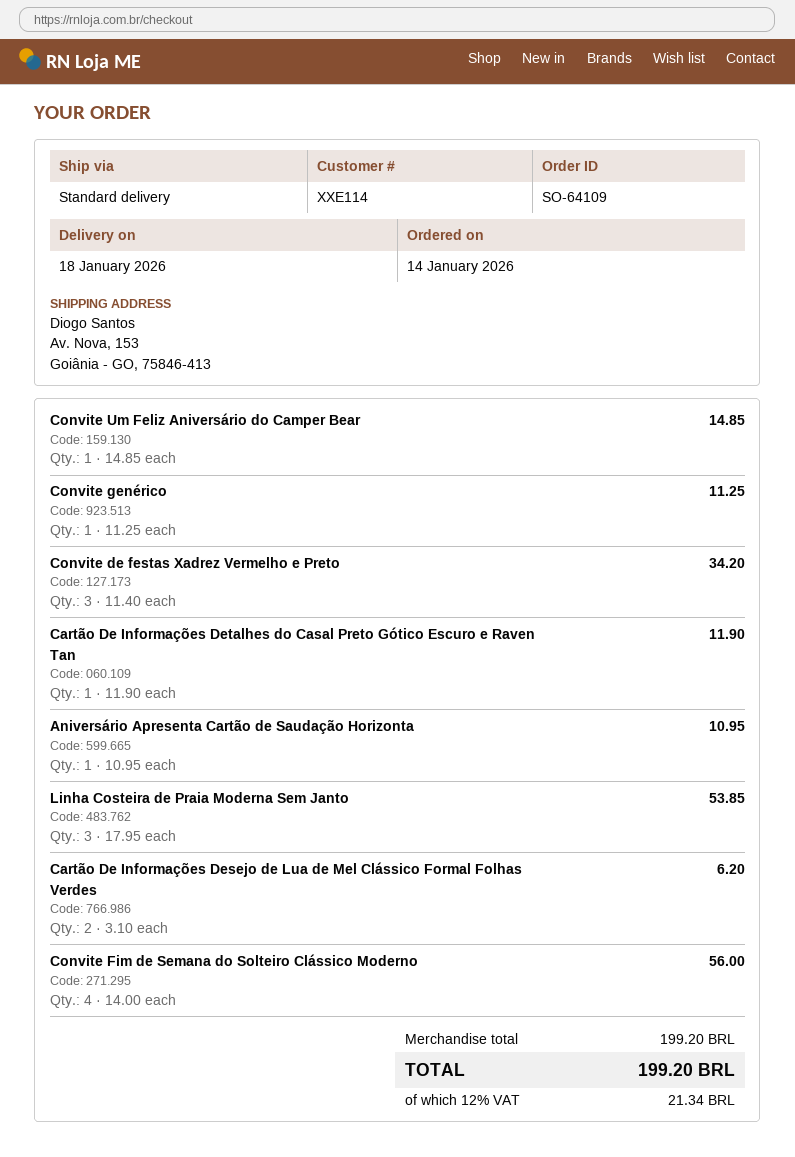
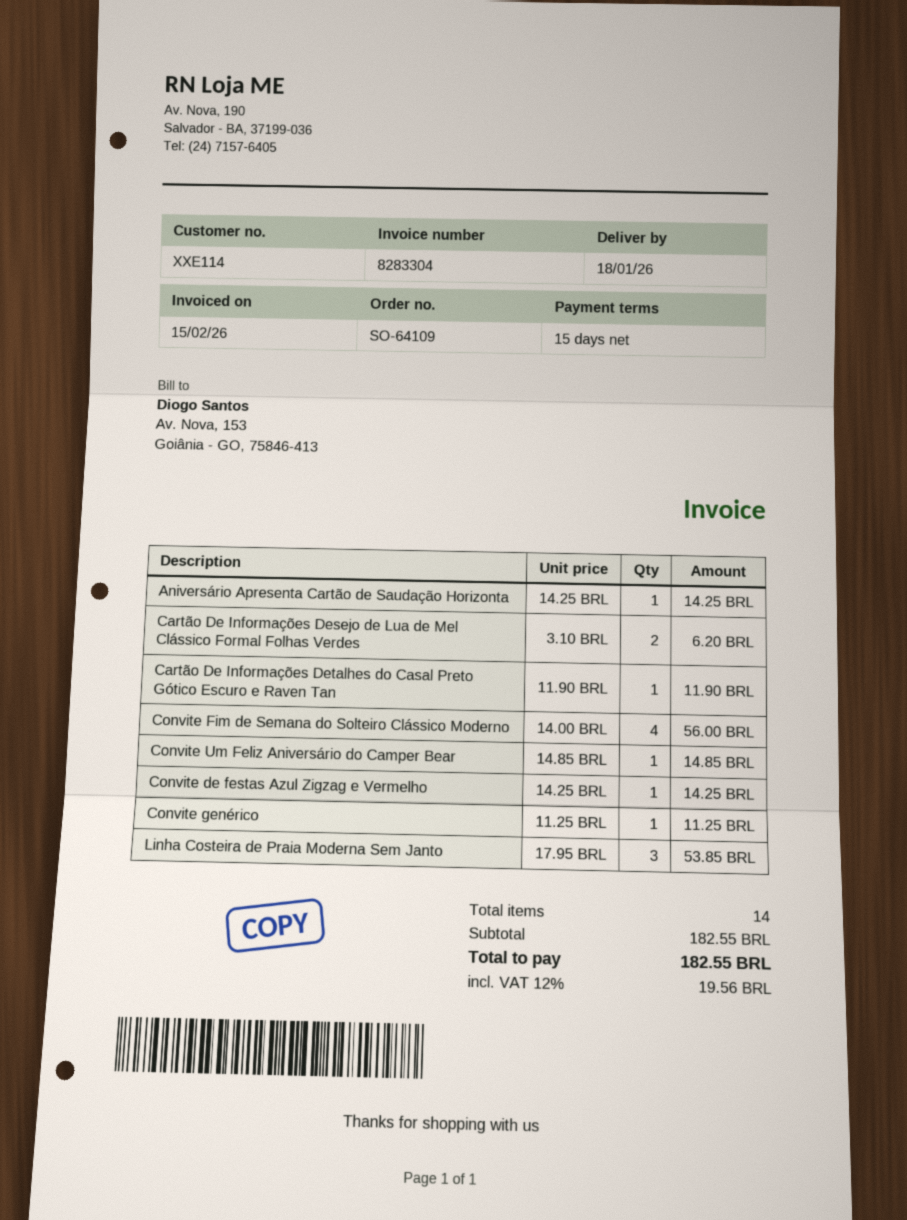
Convite de festas Xadrez Vermelho e Preto: 3 x 11.40 = 34.20 -> none
Aniversário Apresenta Cartão de Saudação Horizonta: 1 x 10.95 = 10.95 -> 1 x 14.25 = 14.25
Convite de festas Azul Zigzag e Vermelho: none -> 1 x 14.25 = 14.25
subtotal: 199.20 -> 182.55
tax: 12% = 21.34 -> 12% = 19.56
total: 199.20 -> 182.55

